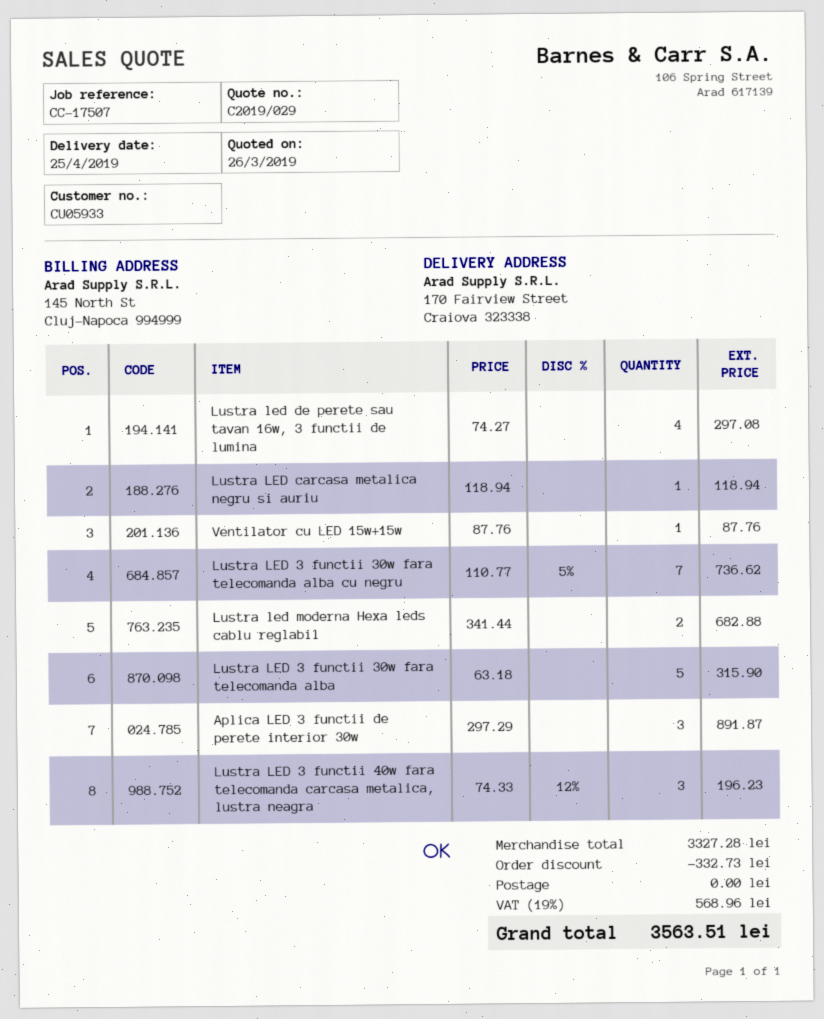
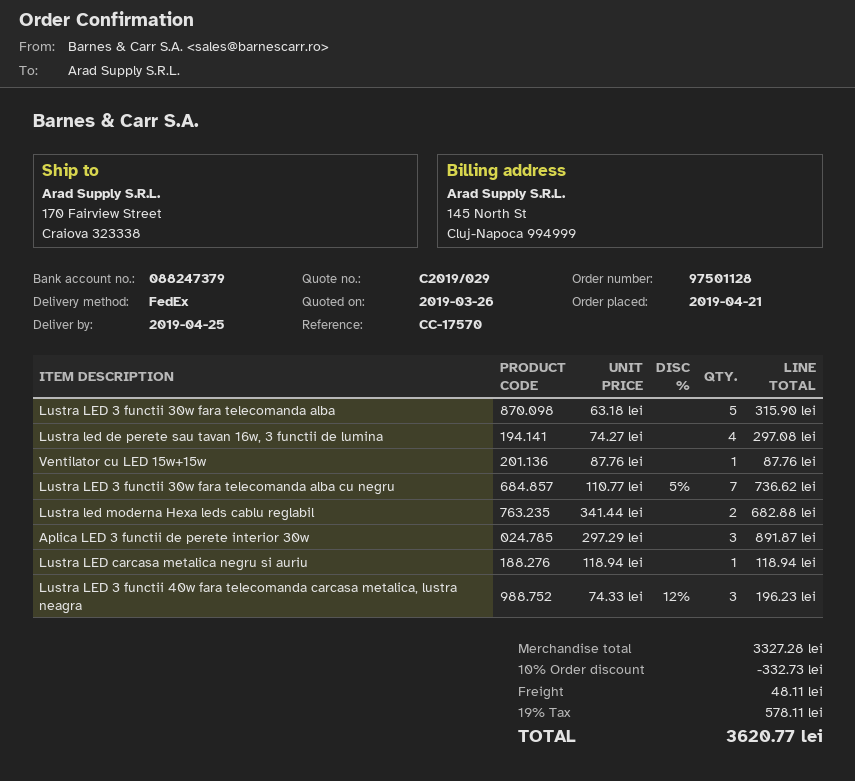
reference: CC-17507 -> CC-17570
shipping: 0.00 -> 48.11
tax: 19% = 568.96 -> 19% = 578.11
total: 3563.51 -> 3620.77

